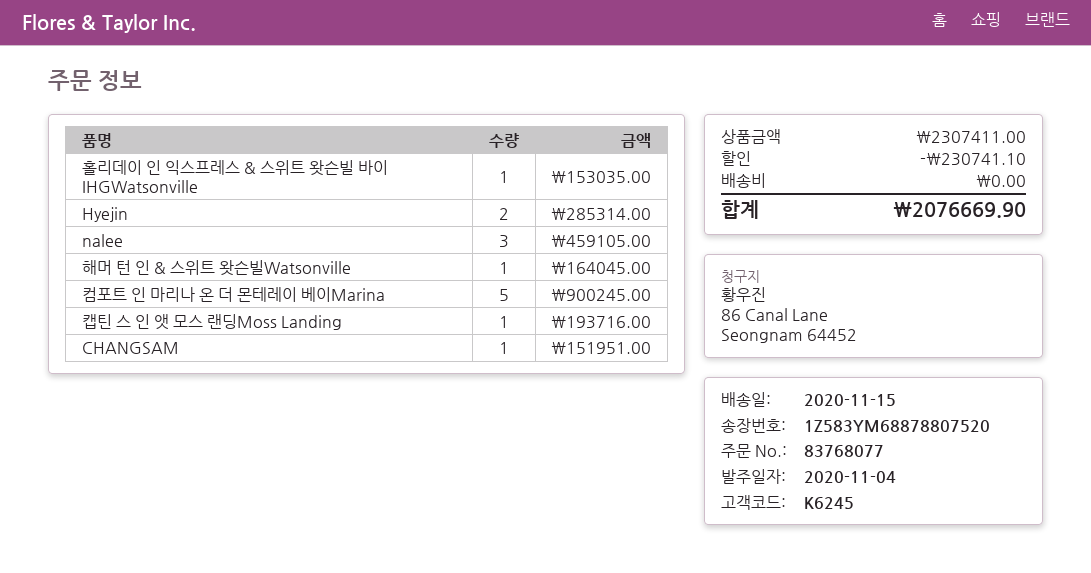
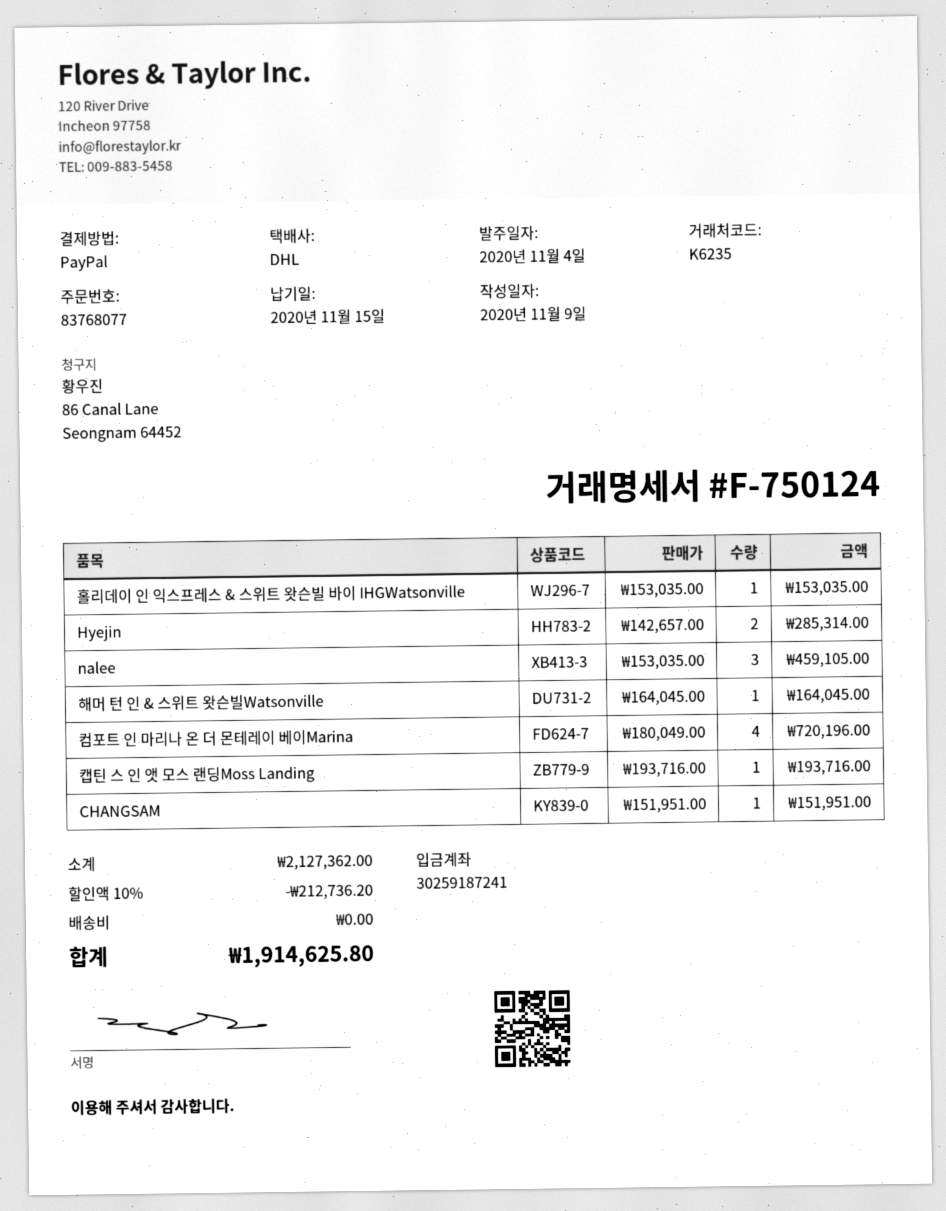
customer number: K6245 -> K6235
컴포트 인 마리나 온 더 몬테레이 베이Marina: 5 for 900245.00 -> 4 for 720196.00
subtotal: 2307411.00 -> 2127362.00
discount: 230741.10 -> 212736.20
total: 2076669.90 -> 1914625.80

